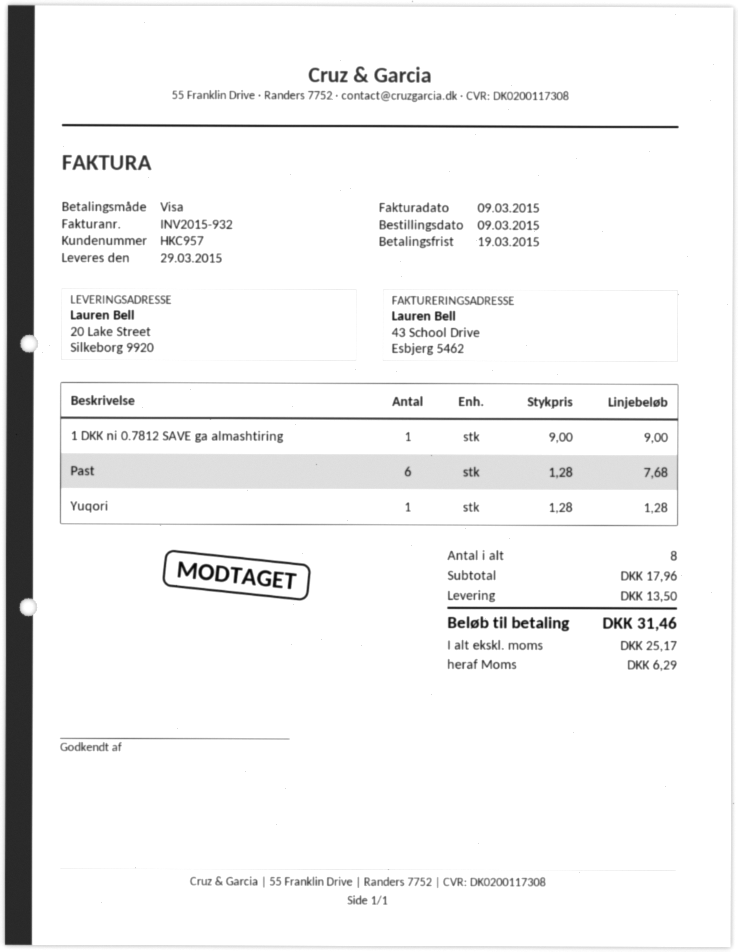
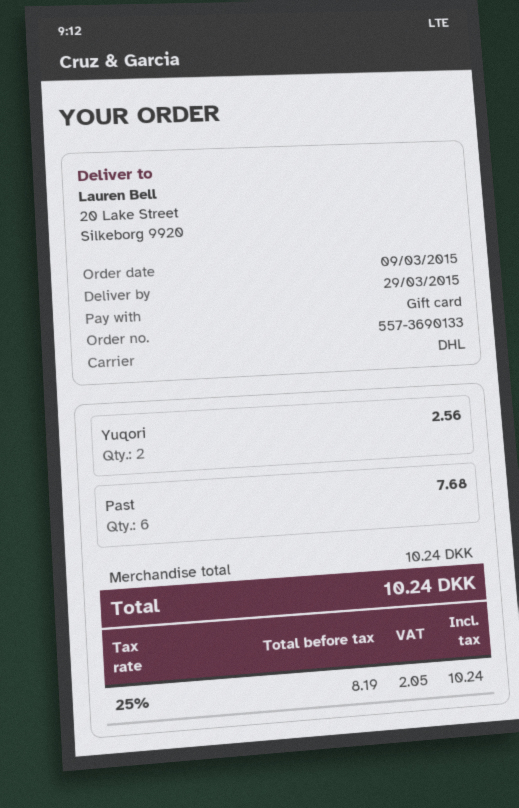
payment method: Visa -> gift card
1 DKK ni 0.7812 SAVE ga almashtiring: 1 for 9.00 -> none
Yuqori: 1 for 1.28 -> 2 for 2.56
subtotal: 17.96 -> 10.24
shipping: 13.50 -> none
net: 25.17 -> 8.19
tax: 6.29 -> 2.05
total: 31.46 -> 10.24

